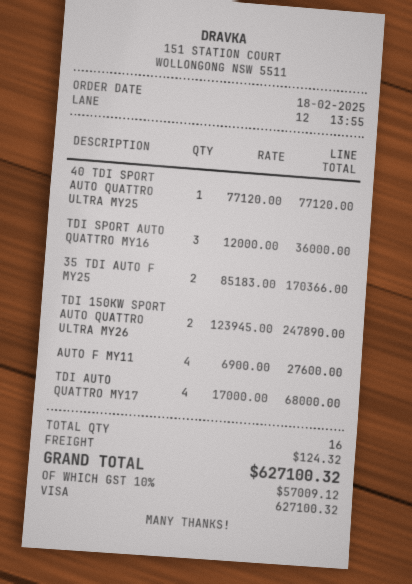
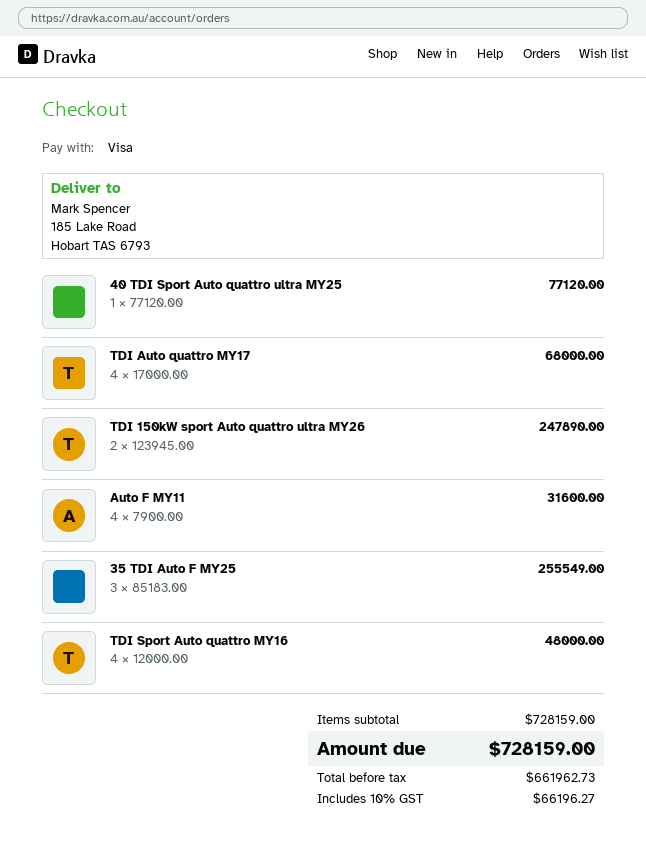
TDI SPORT AUTO QUATTRO MY16: 3 x 12000.00 = 36000.00 -> 4 x 12000.00 = 48000.00
35 TDI AUTO F MY25: 2 x 85183.00 = 170366.00 -> 3 x 85183.00 = 255549.00
AUTO F MY11: 4 x 6900.00 = 27600.00 -> 4 x 7900.00 = 31600.00
shipping: 124.32 -> none
tax: 10% = 57009.12 -> 10% = 66196.27
total: 627100.32 -> 728159.00

